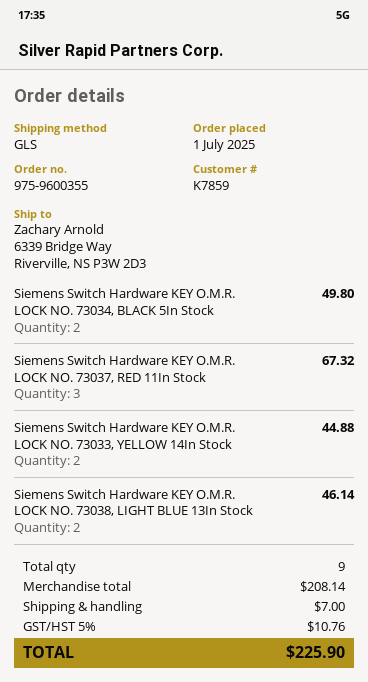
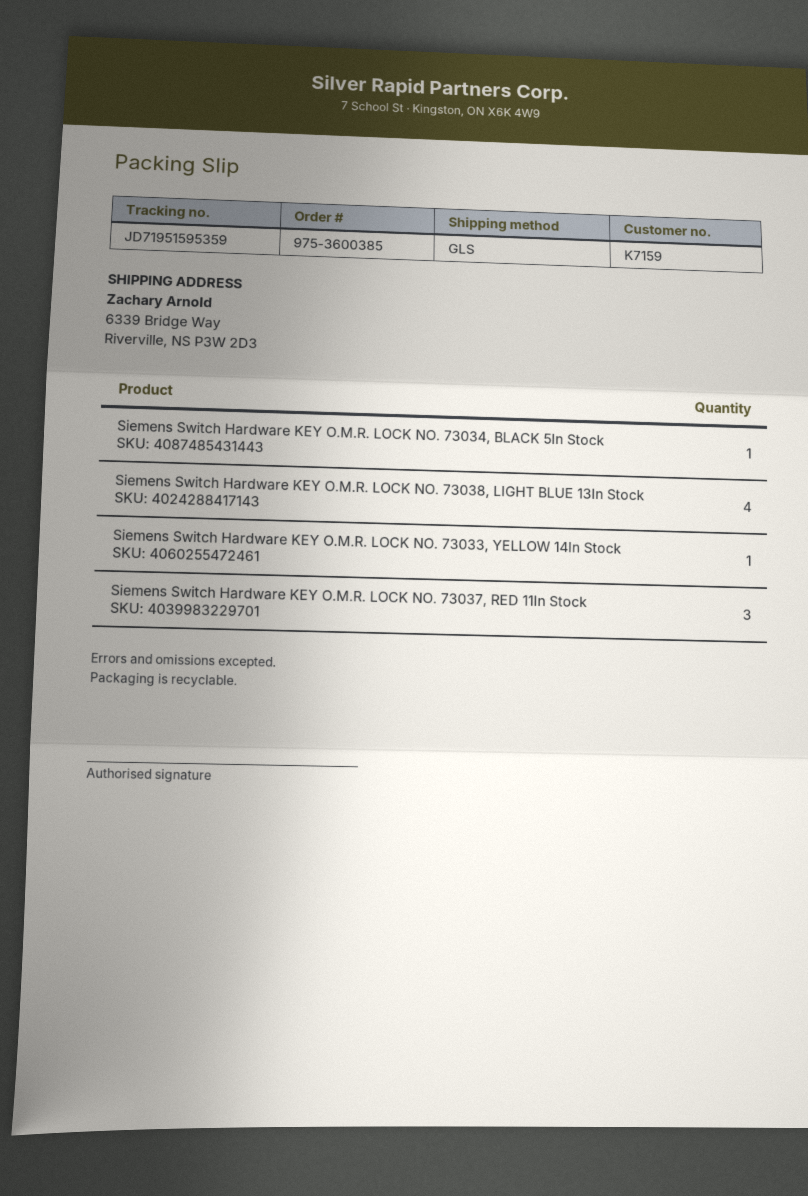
order number: 975-9600355 -> 975-3600385
customer number: K7859 -> K7159
Siemens Switch Hardware KEY O.M.R. LOCK NO. 73034, BLACK 5In Stock: 2 -> 1
Siemens Switch Hardware KEY O.M.R. LOCK NO. 73033, YELLOW 14In Stock: 2 -> 1
Siemens Switch Hardware KEY O.M.R. LOCK NO. 73038, LIGHT BLUE 13In Stock: 2 -> 4

